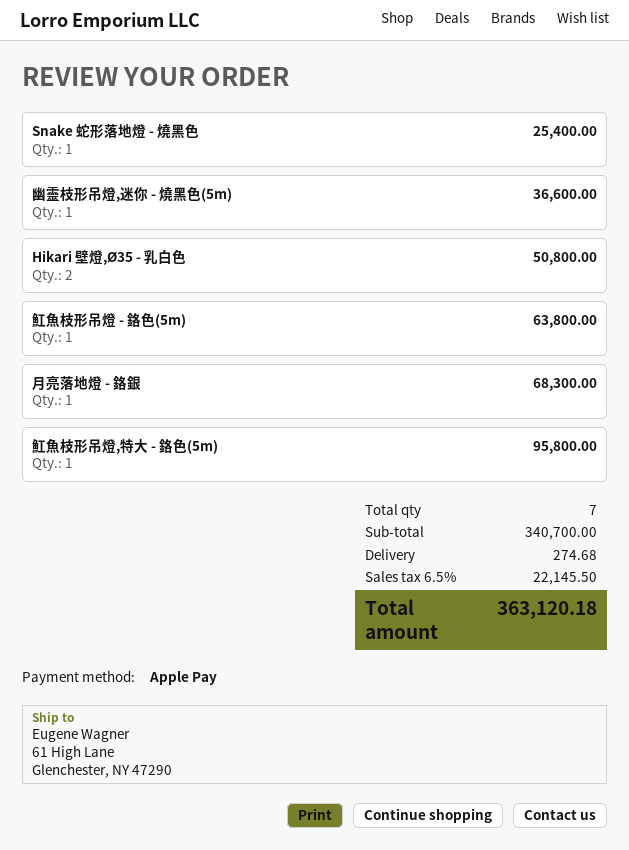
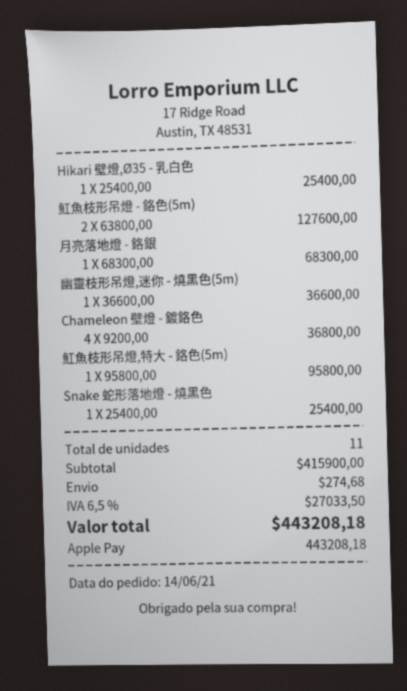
Hikari 壁燈,Ø35 - 乳白色: 2 for 50800.00 -> 1 for 25400.00
魟魚枝形吊燈 - 鉻色(5m): 1 for 63800.00 -> 2 for 127600.00
Chameleon 壁燈 - 鍍鉻色: none -> 4 for 36800.00
total quantity: 7 -> 11
subtotal: 340700.00 -> 415900.00
tax: 6.5% = 22145.50 -> 6.5% = 27033.50
total: 363120.18 -> 443208.18

